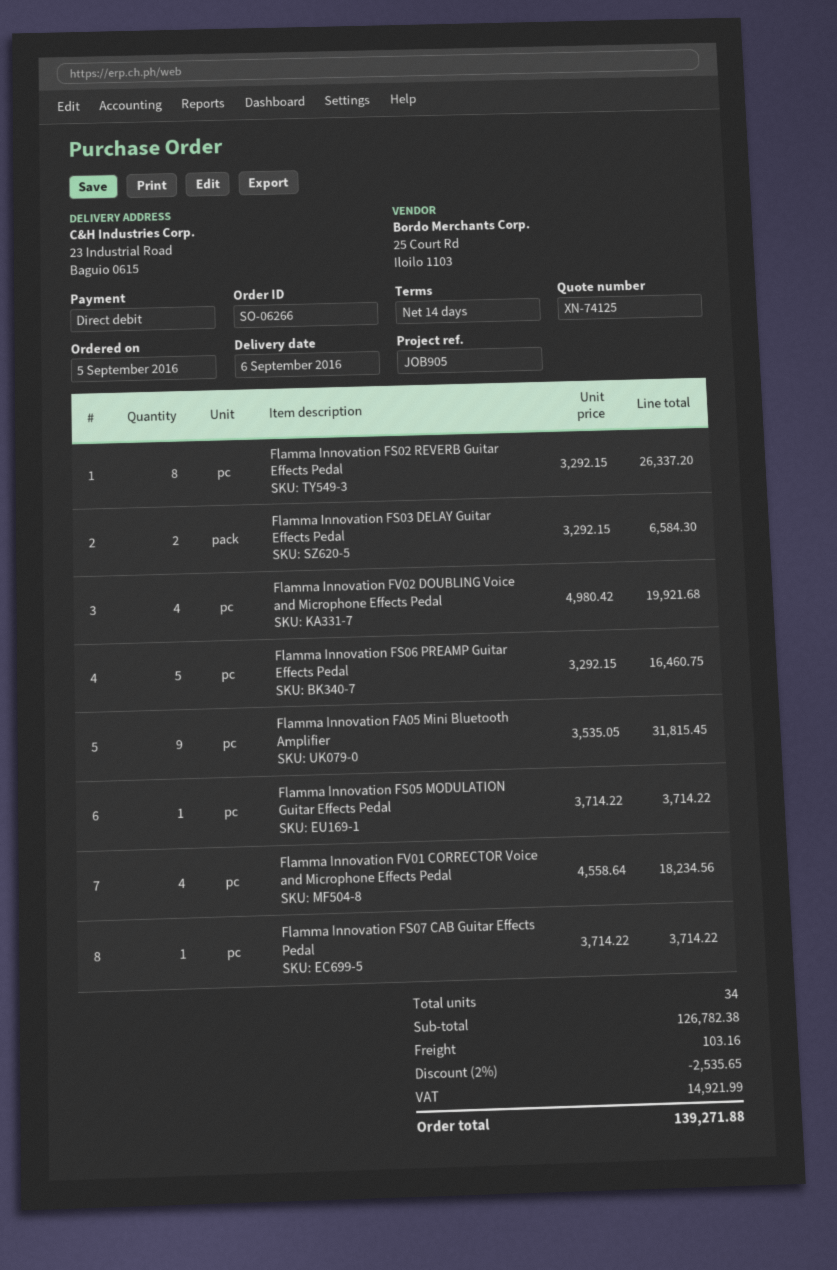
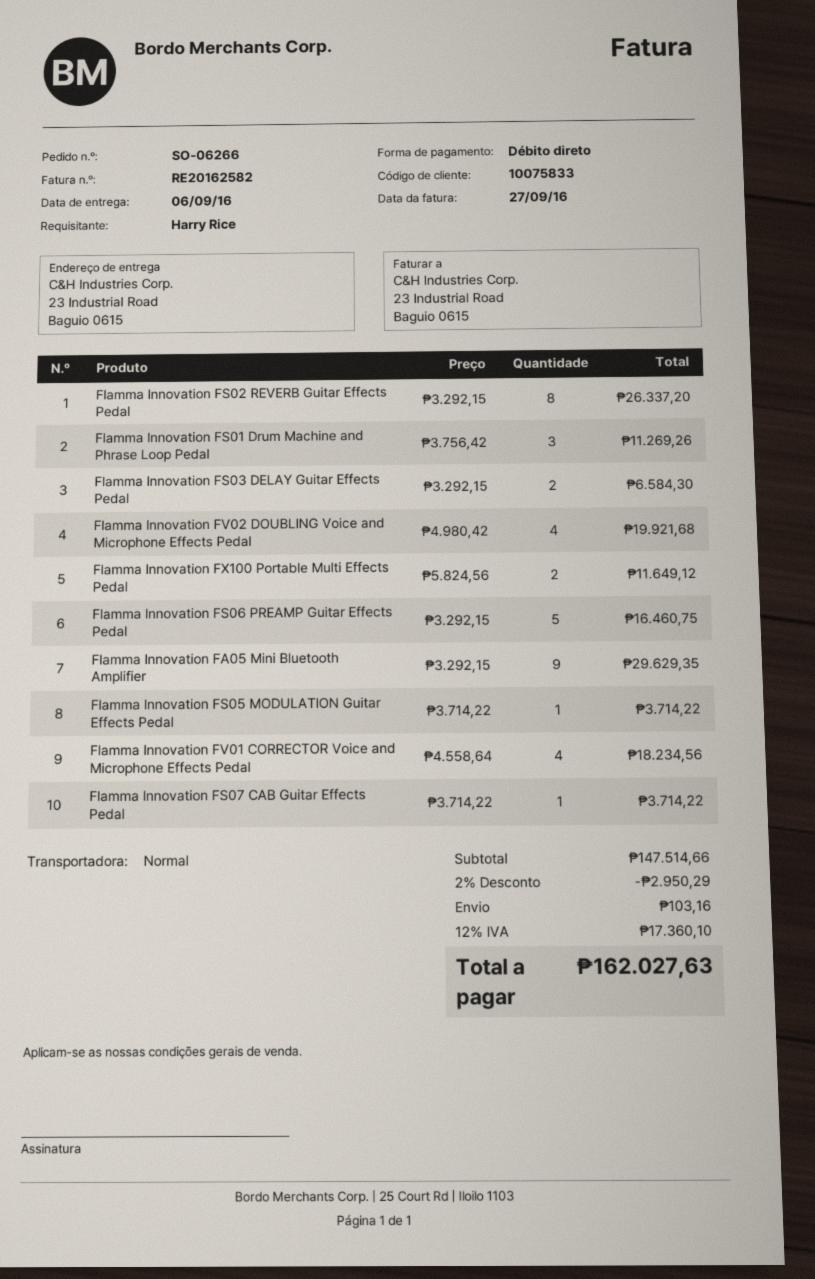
Flamma Innovation FA05 Mini Bluetooth Amplifier: 9 x 3535.05 = 31815.45 -> 9 x 3292.15 = 29629.35
Flamma Innovation FS01 Drum Machine and Phrase Loop Pedal: none -> 3 x 3756.42 = 11269.26
Flamma Innovation FX100 Portable Multi Effects Pedal: none -> 2 x 5824.56 = 11649.12
subtotal: 126782.38 -> 147514.66
discount: 2% = 2535.65 -> 2% = 2950.29
tax: 14921.99 -> 17360.10
total: 139271.88 -> 162027.63

